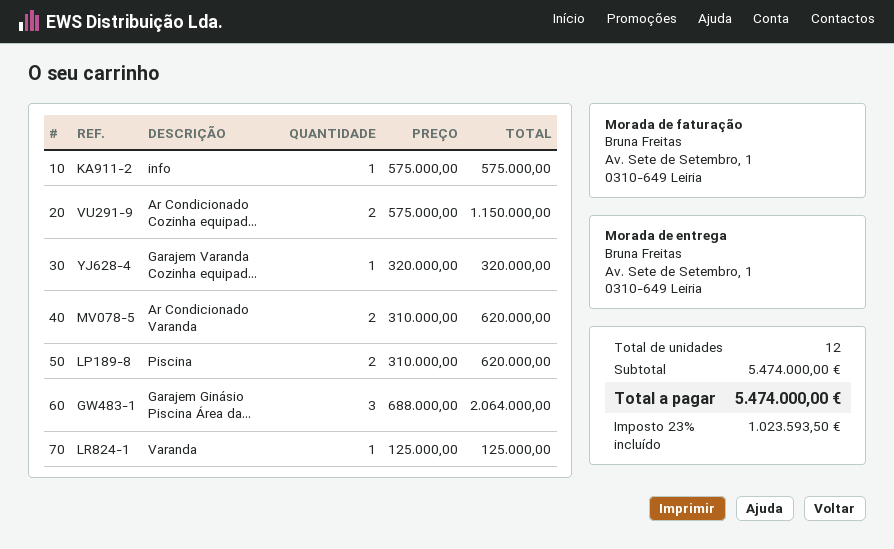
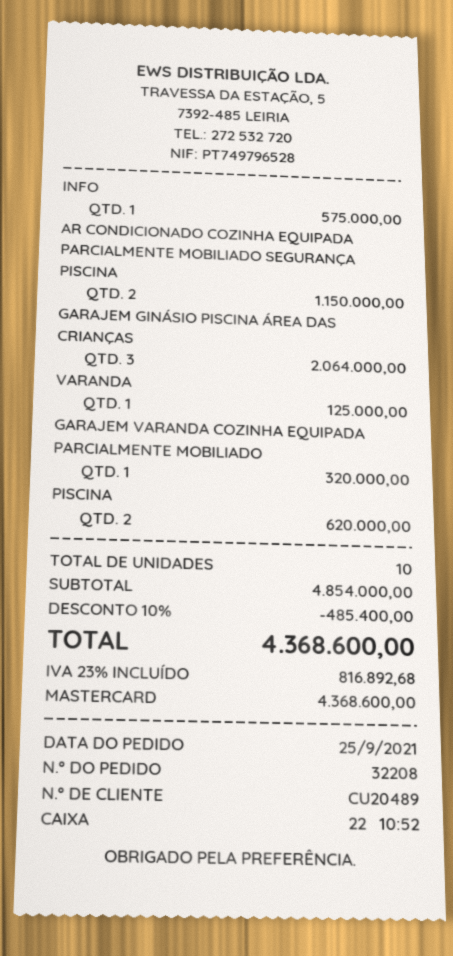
Ar Condicionado Varanda: 2 for 620000.00 -> none
total quantity: 12 -> 10
subtotal: 5474000.00 -> 4854000.00
discount: none -> 10% = 485400.00
tax: 23% = 1023593.50 -> 23% = 816892.68
total: 5474000.00 -> 4368600.00

